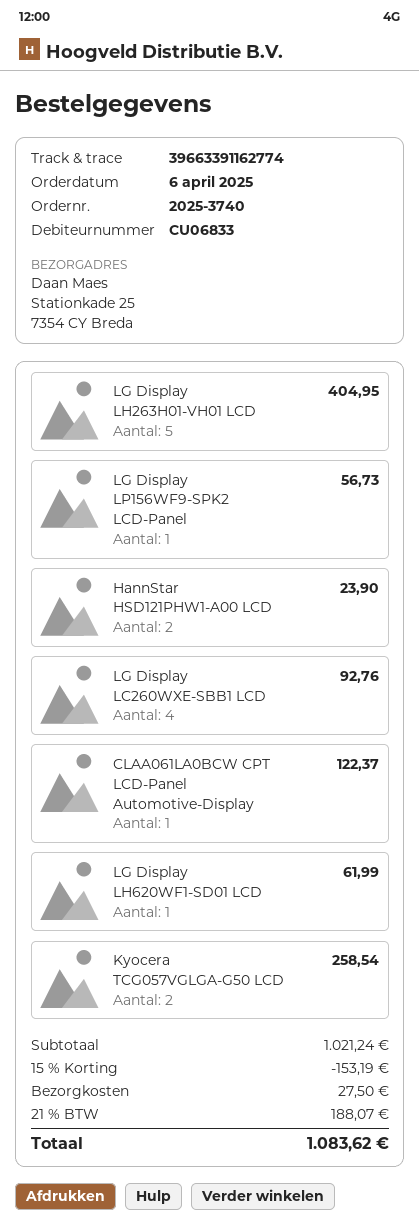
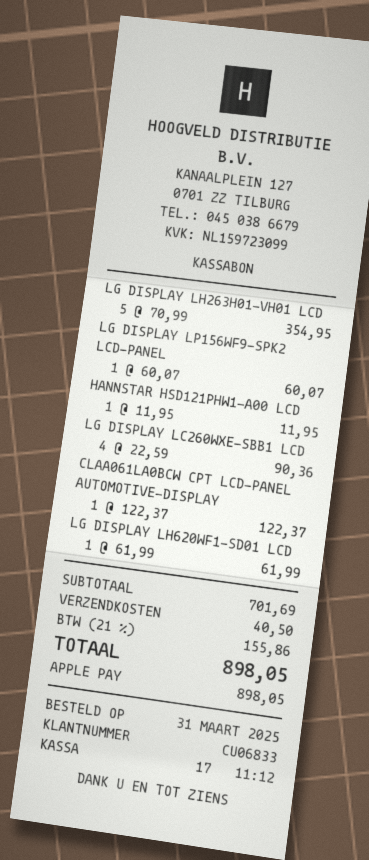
order date: 2025-04-06 -> 2025-03-31
LG Display LH263H01-VH01 LCD: 5 for 404.95 -> 5 for 354.95
LG Display LP156WF9-SPK2 LCD-Panel: 1 for 56.73 -> 1 for 60.07
HannStar HSD121PHW1-A00 LCD: 2 for 23.90 -> 1 for 11.95
LG Display LC260WXE-SBB1 LCD: 4 for 92.76 -> 4 for 90.36
Kyocera TCG057VGLGA-G50 LCD: 2 for 258.54 -> none
subtotal: 1021.24 -> 701.69
discount: 15% = 153.19 -> none
shipping: 27.50 -> 40.50
tax: 21% = 188.07 -> 21% = 155.86
total: 1083.62 -> 898.05

